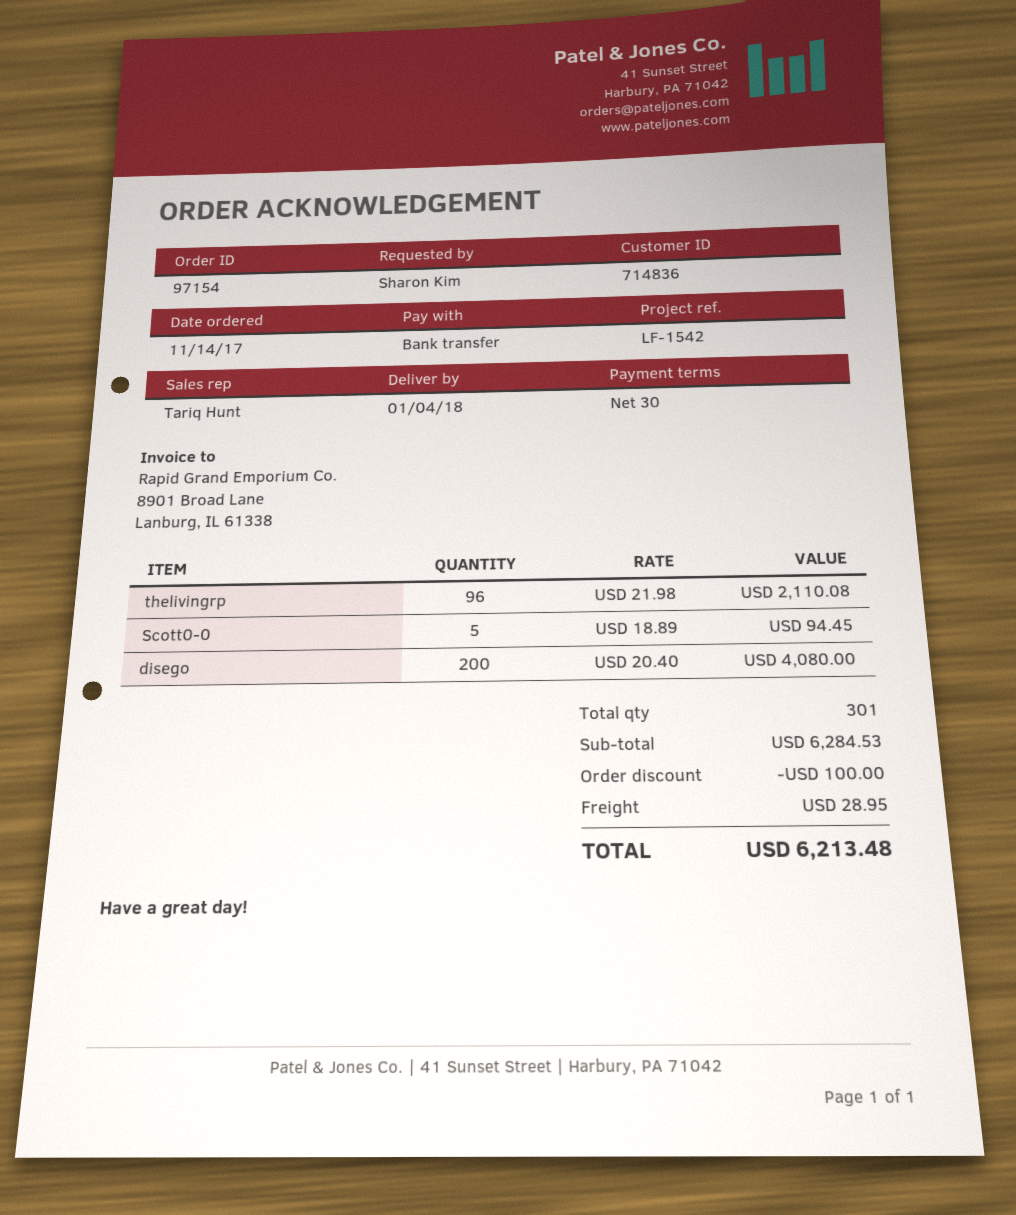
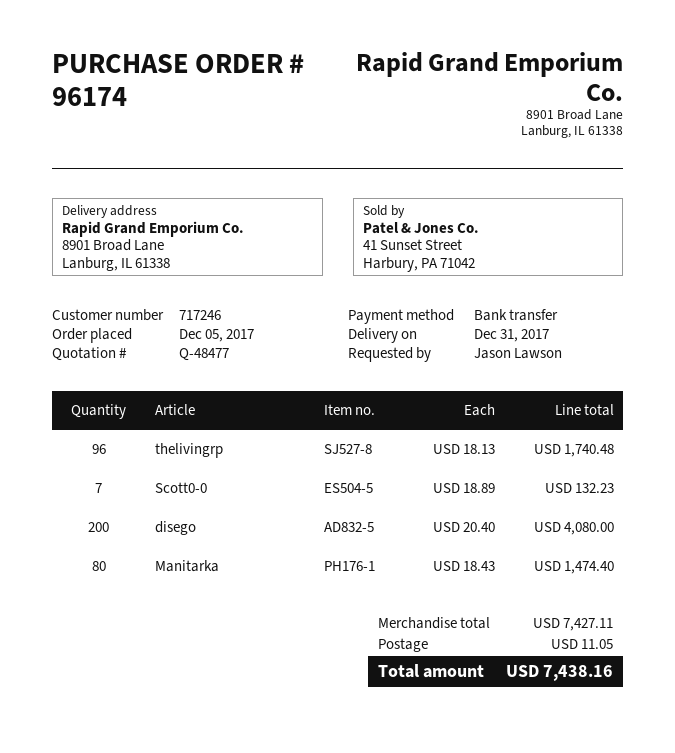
order number: 97154 -> 96174
order date: 2017-11-14 -> 2017-12-05
delivery date: 2018-01-04 -> 2017-12-31
customer number: 714836 -> 717246
ordered by: Sharon Kim -> Jason Lawson
thelivingrp: 96 x 21.98 = 2110.08 -> 96 x 18.13 = 1740.48
Scott0-0: 5 x 18.89 = 94.45 -> 7 x 18.89 = 132.23
Manitarka: none -> 80 x 18.43 = 1474.40
subtotal: 6284.53 -> 7427.11
discount: 100.00 -> none
shipping: 28.95 -> 11.05
total: 6213.48 -> 7438.16

